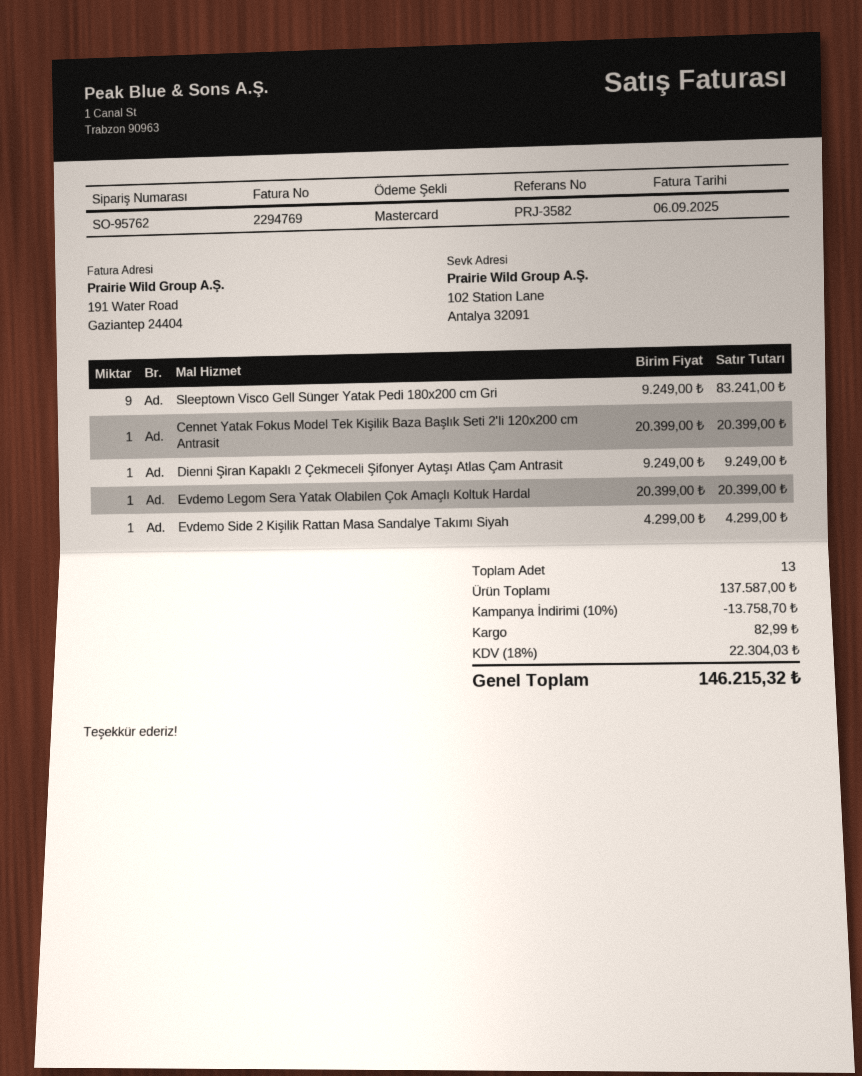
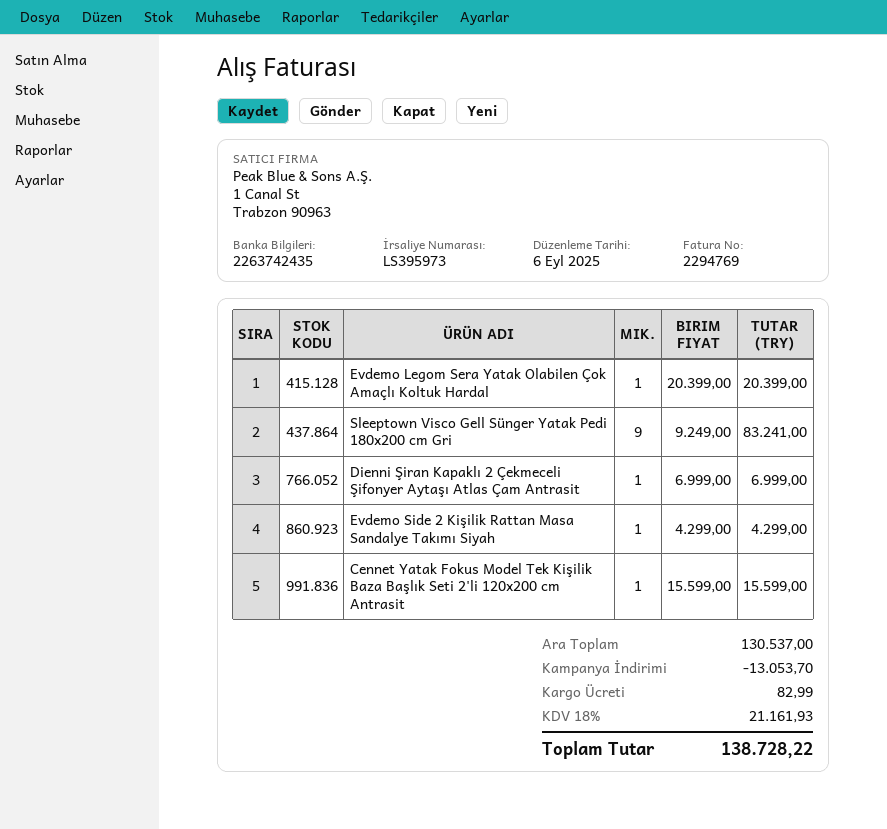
Cennet Yatak Fokus Model Tek Kişilik Baza Başlık Seti 2'li 120x200 cm Antrasit: 1 x 20399.00 = 20399.00 -> 1 x 15599.00 = 15599.00
Dienni Şiran Kapaklı 2 Çekmeceli Şifonyer Aytaşı Atlas Çam Antrasit: 1 x 9249.00 = 9249.00 -> 1 x 6999.00 = 6999.00
subtotal: 137587.00 -> 130537.00
discount: 13758.70 -> 13053.70
tax: 18% = 22304.03 -> 18% = 21161.93
total: 146215.32 -> 138728.22

